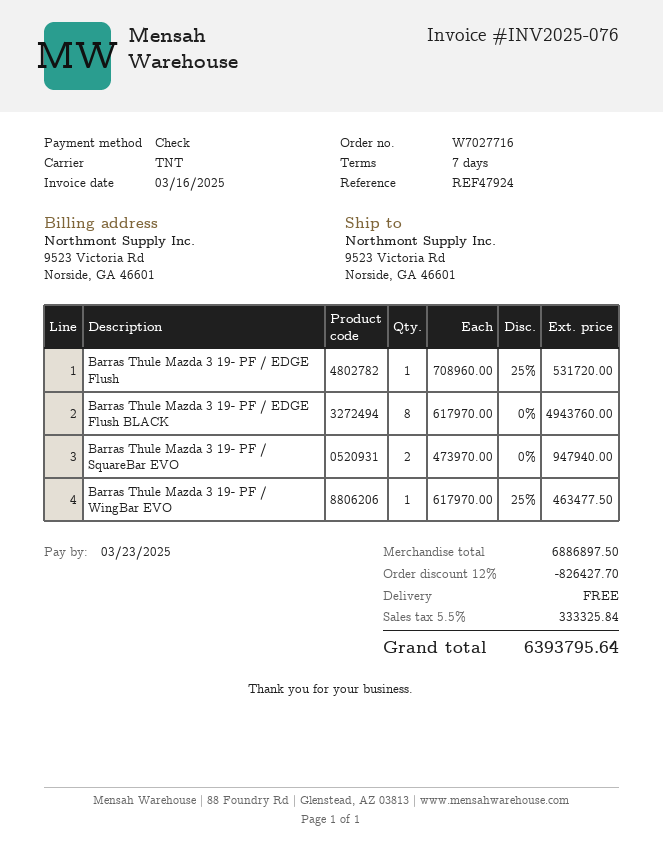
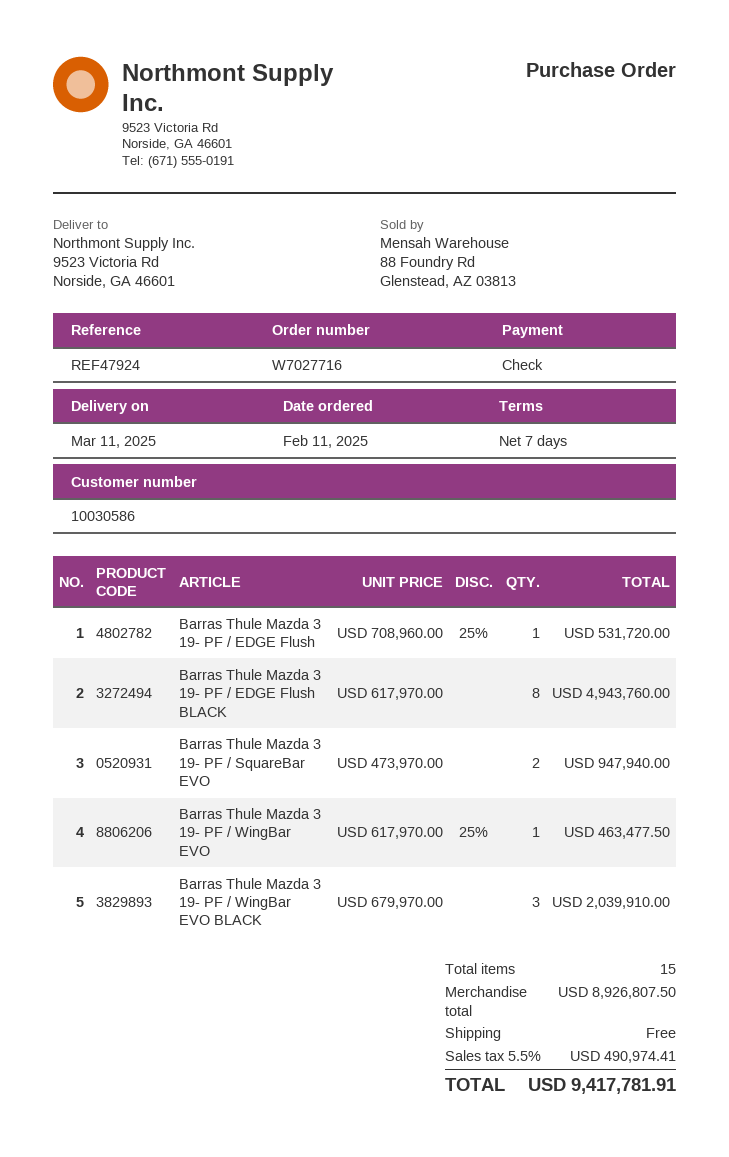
Barras Thule Mazda 3 19- PF / WingBar EVO BLACK: none -> 3 x 679970.00 = 2039910.00
subtotal: 6886897.50 -> 8926807.50
discount: 12% = 826427.70 -> none
tax: 5.5% = 333325.84 -> 5.5% = 490974.41
total: 6393795.64 -> 9417781.91

